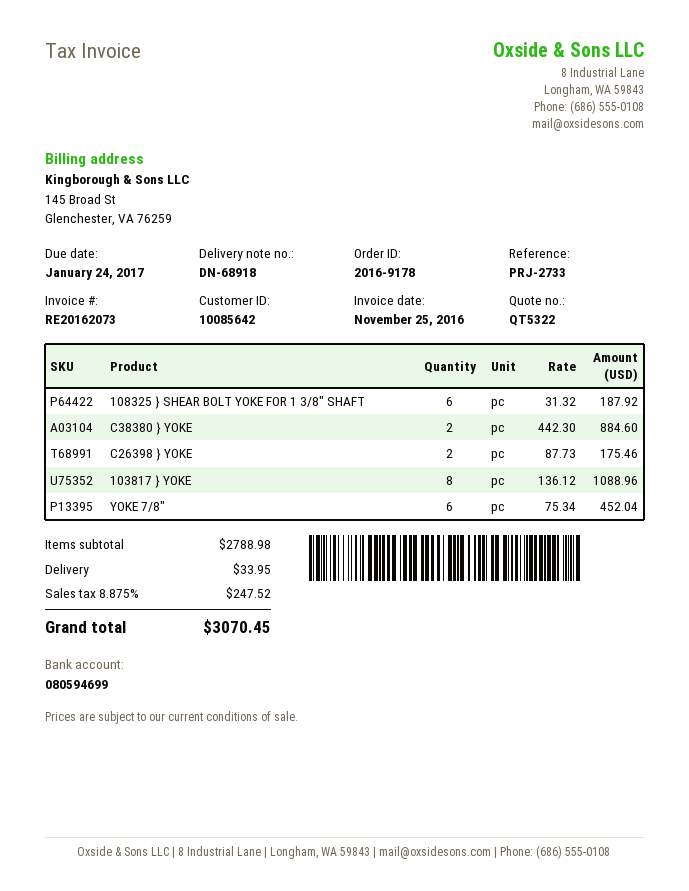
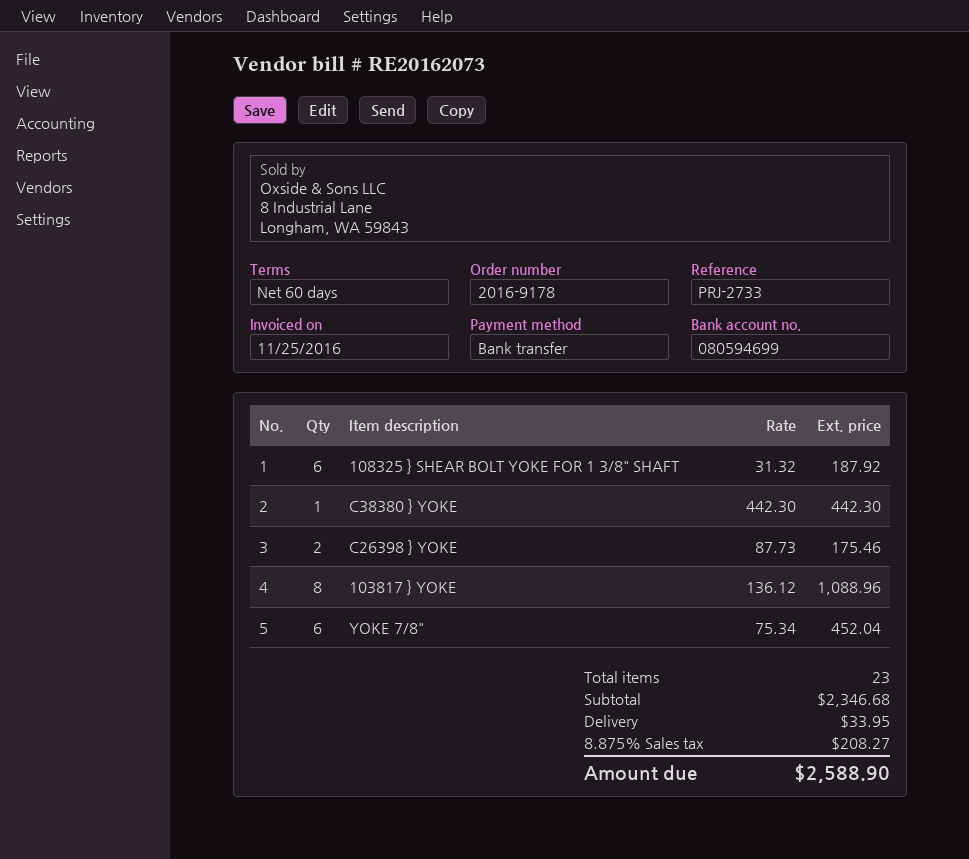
C38380 } YOKE: 2 x 442.30 = 884.60 -> 1 x 442.30 = 442.30
subtotal: 2788.98 -> 2346.68
tax: 8.875% = 247.52 -> 8.875% = 208.27
total: 3070.45 -> 2588.90

